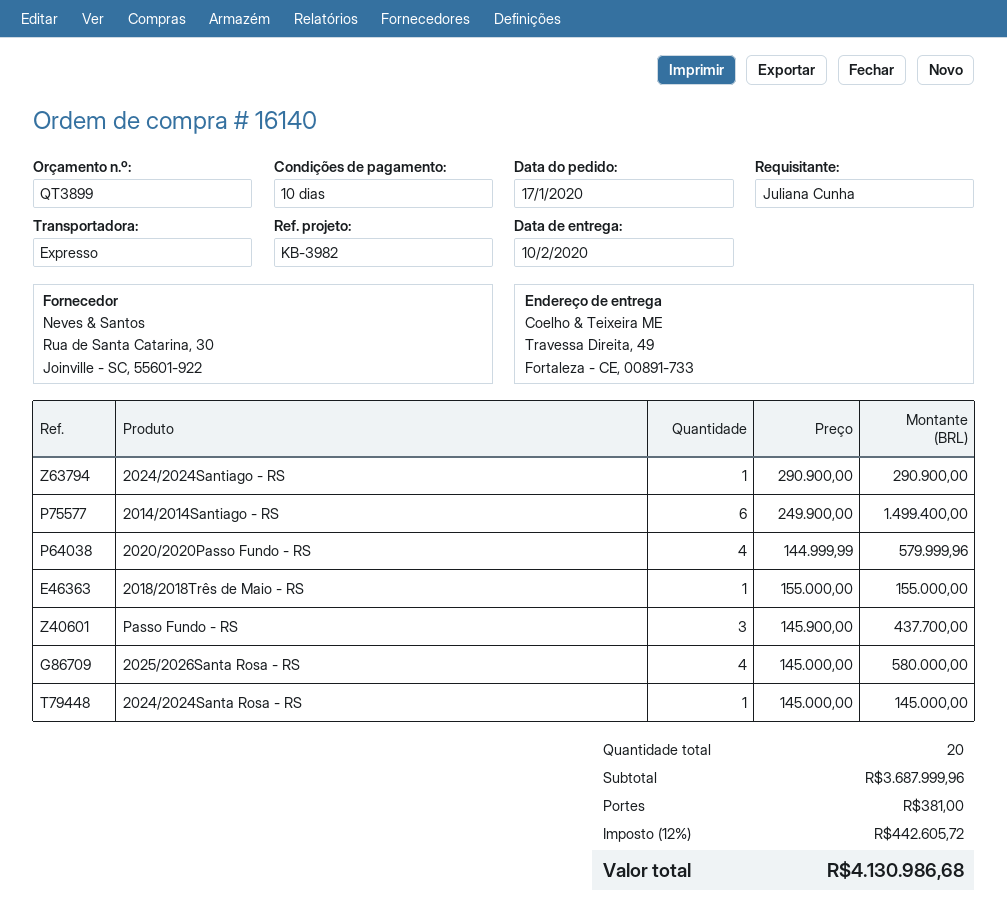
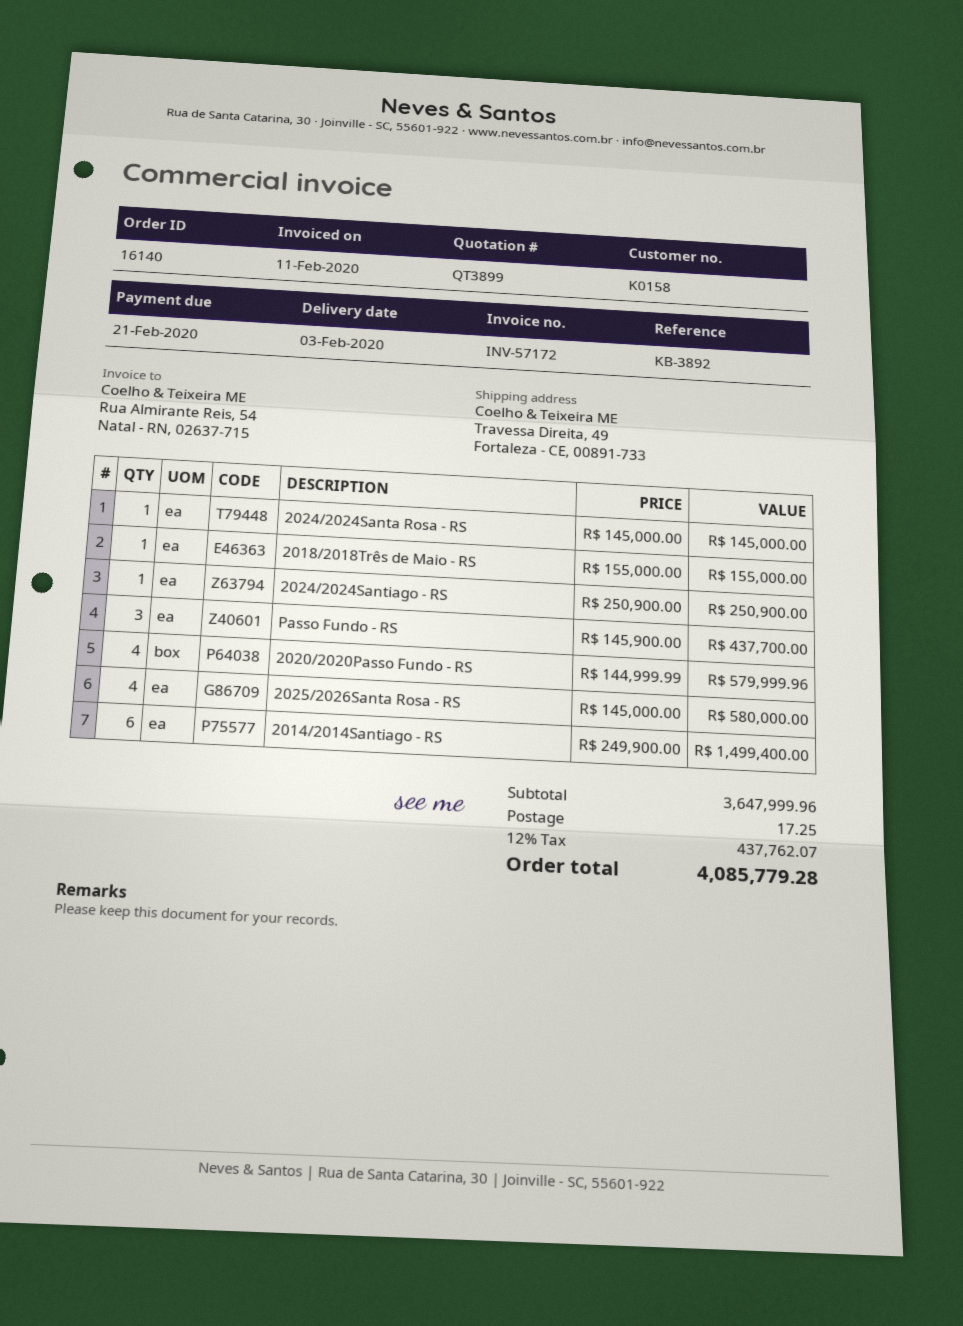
delivery date: 2020-02-10 -> 2020-02-03
reference: KB-3982 -> KB-3892
2024/2024Santiago - RS: 1 x 290900.00 = 290900.00 -> 1 x 250900.00 = 250900.00
subtotal: 3687999.96 -> 3647999.96
shipping: 381.00 -> 17.25
tax: 12% = 442605.72 -> 12% = 437762.07
total: 4130986.68 -> 4085779.28

